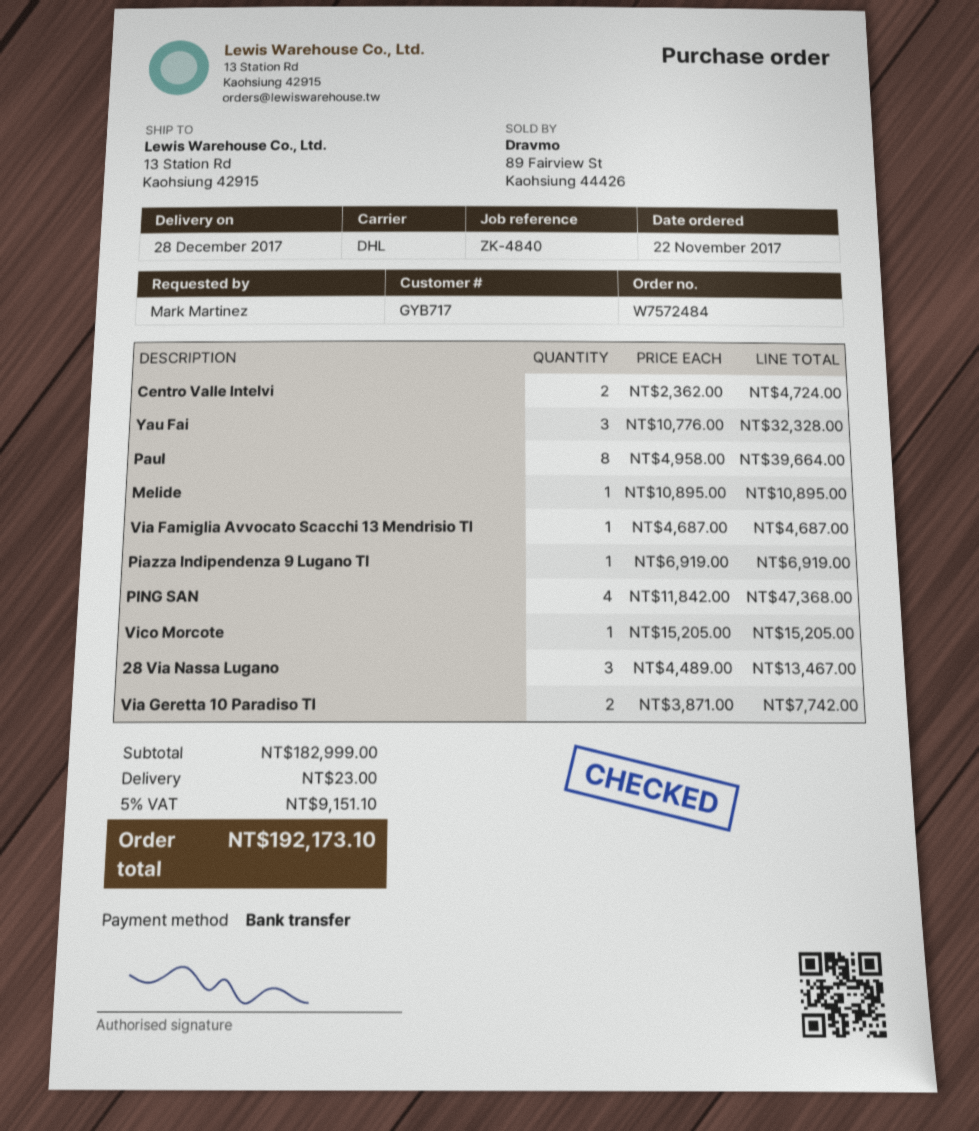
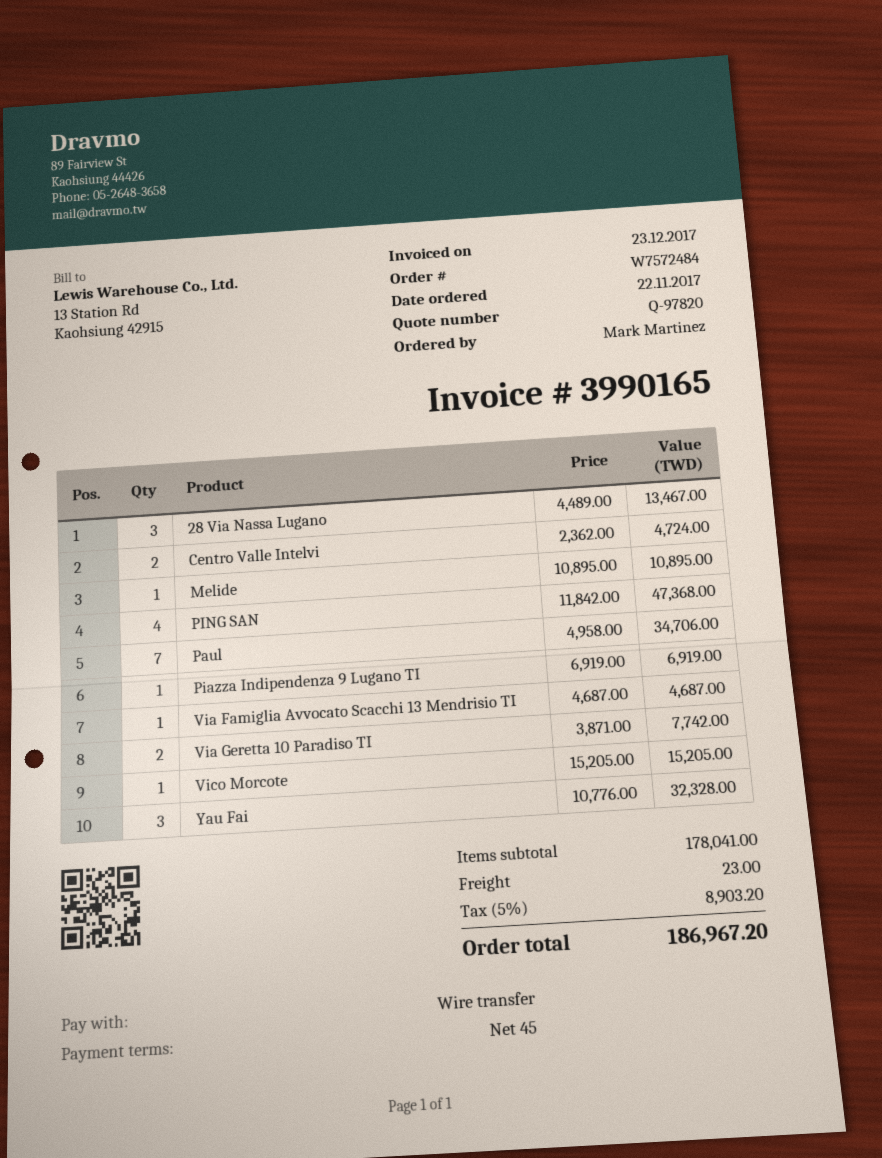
Paul: 8 x 4958.00 = 39664.00 -> 7 x 4958.00 = 34706.00
subtotal: 182999.00 -> 178041.00
tax: 5% = 9151.10 -> 5% = 8903.20
total: 192173.10 -> 186967.20

